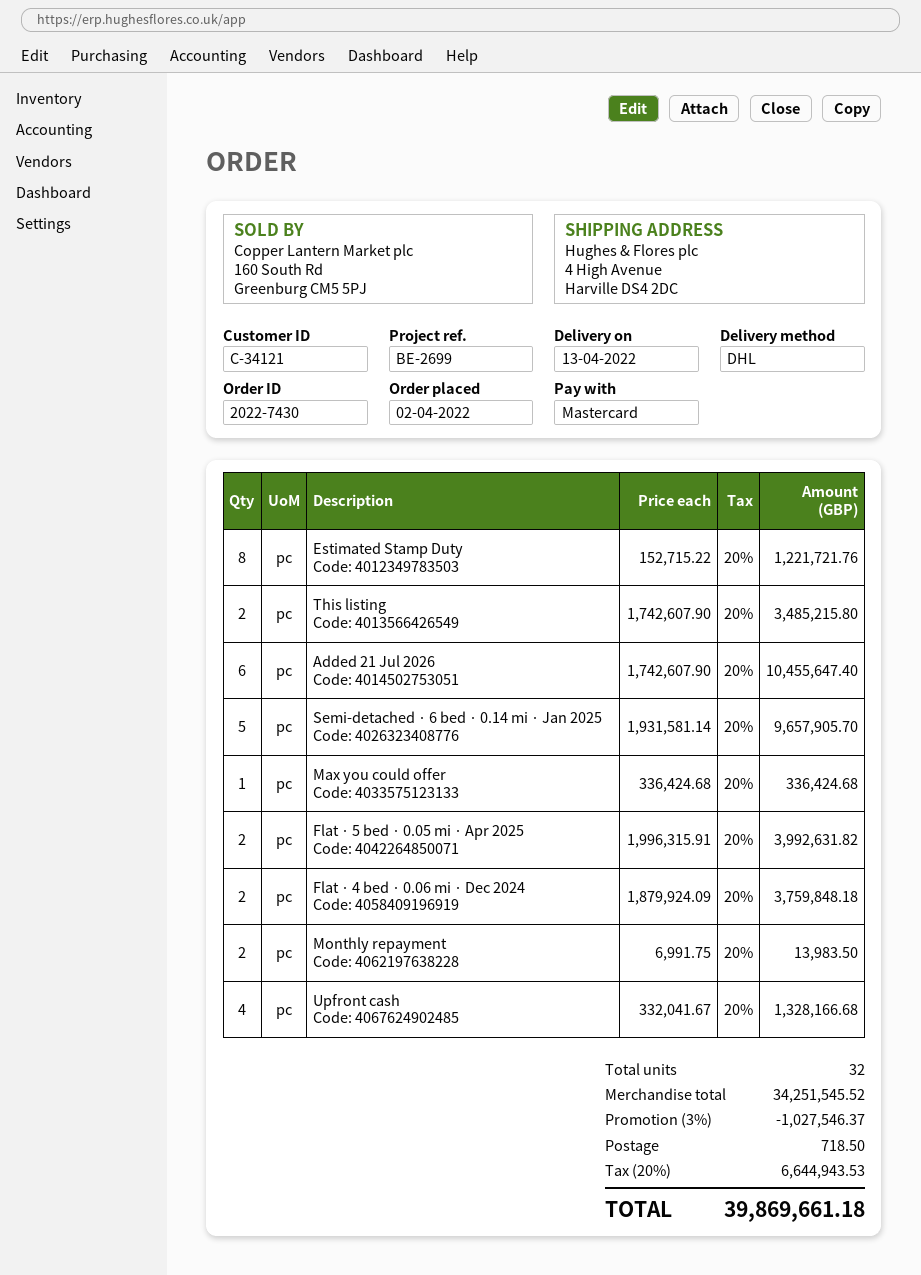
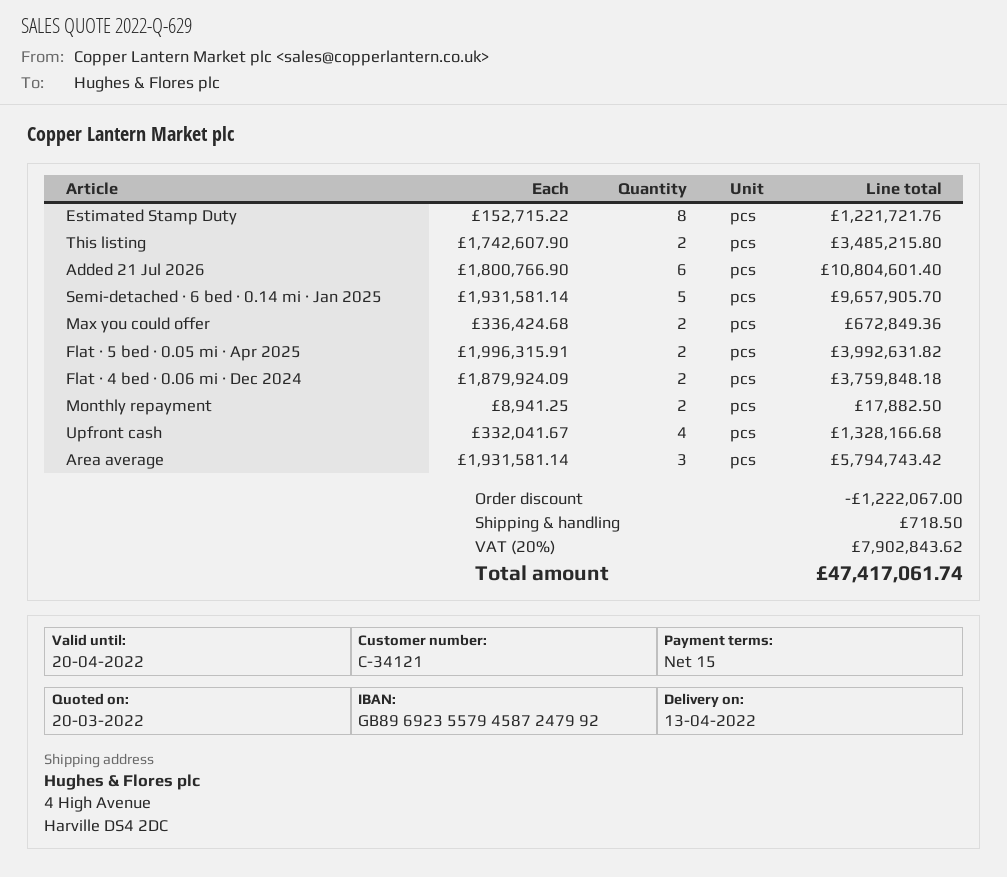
Added 21 Jul 2026: 6 x 1742607.90 = 10455647.40 -> 6 x 1800766.90 = 10804601.40
Max you could offer: 1 x 336424.68 = 336424.68 -> 2 x 336424.68 = 672849.36
Monthly repayment: 2 x 6991.75 = 13983.50 -> 2 x 8941.25 = 17882.50
Area average: none -> 3 x 1931581.14 = 5794743.42
discount: 1027546.37 -> 1222067.00
tax: 20% = 6644943.53 -> 20% = 7902843.62
total: 39869661.18 -> 47417061.74

